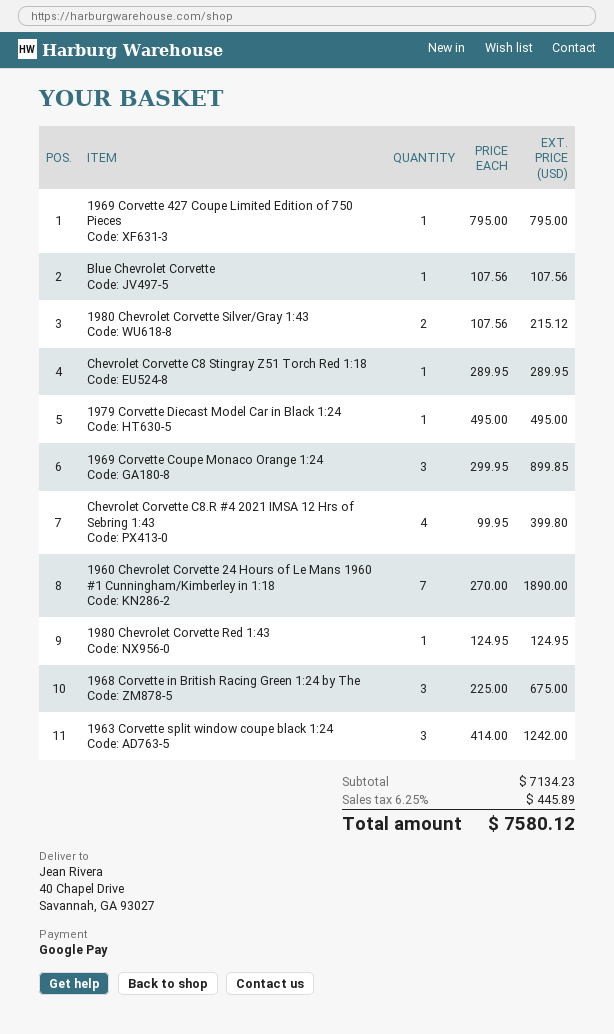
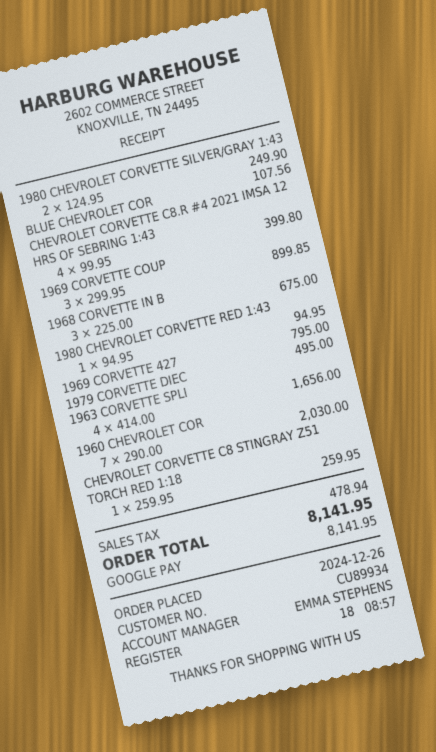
1980 Chevrolet Corvette Silver/Gray 1:43: 2 x 107.56 = 215.12 -> 2 x 124.95 = 249.90
Chevrolet Corvette C8 Stingray Z51 Torch Red 1:18: 1 x 289.95 = 289.95 -> 1 x 259.95 = 259.95
1960 Chevrolet Corvette 24 Hours of Le Mans 1960 #1 Cunningham/Kimberley in 1:18: 7 x 270.00 = 1890.00 -> 7 x 290.00 = 2030.00
1980 Chevrolet Corvette Red 1:43: 1 x 124.95 = 124.95 -> 1 x 94.95 = 94.95
1963 Corvette split window coupe black 1:24: 3 x 414.00 = 1242.00 -> 4 x 414.00 = 1656.00
tax: 445.89 -> 478.94
total: 7580.12 -> 8141.95

